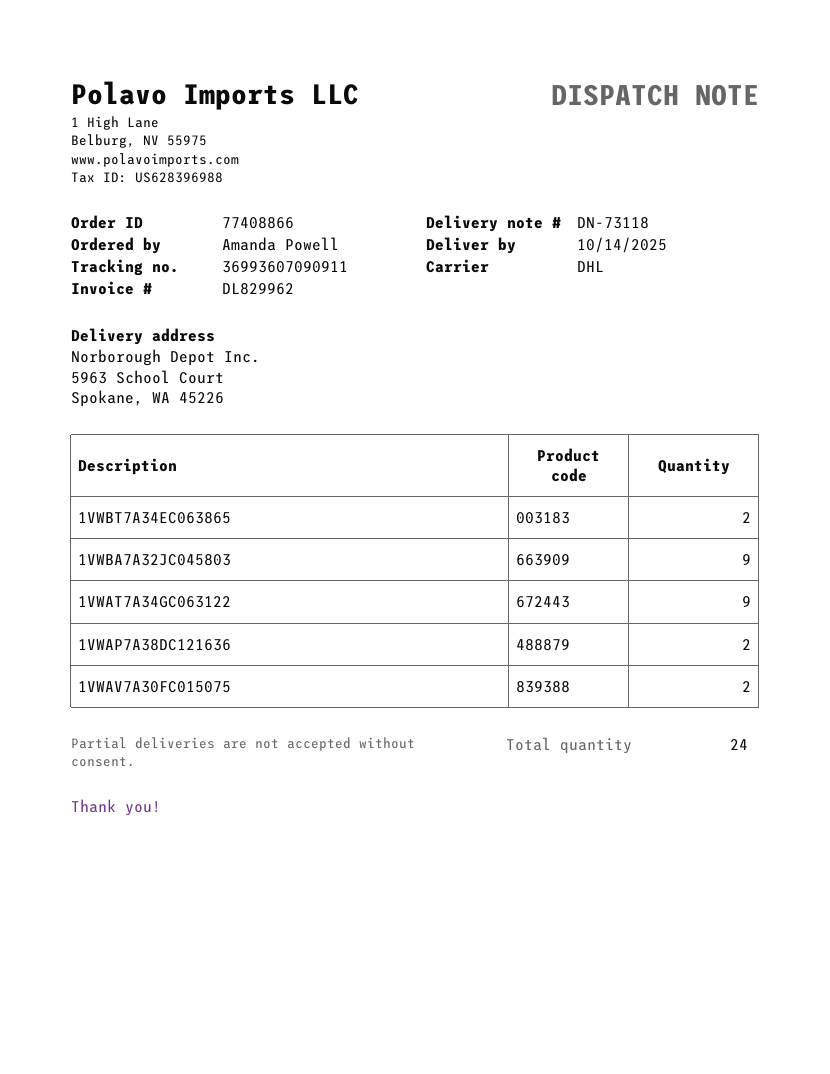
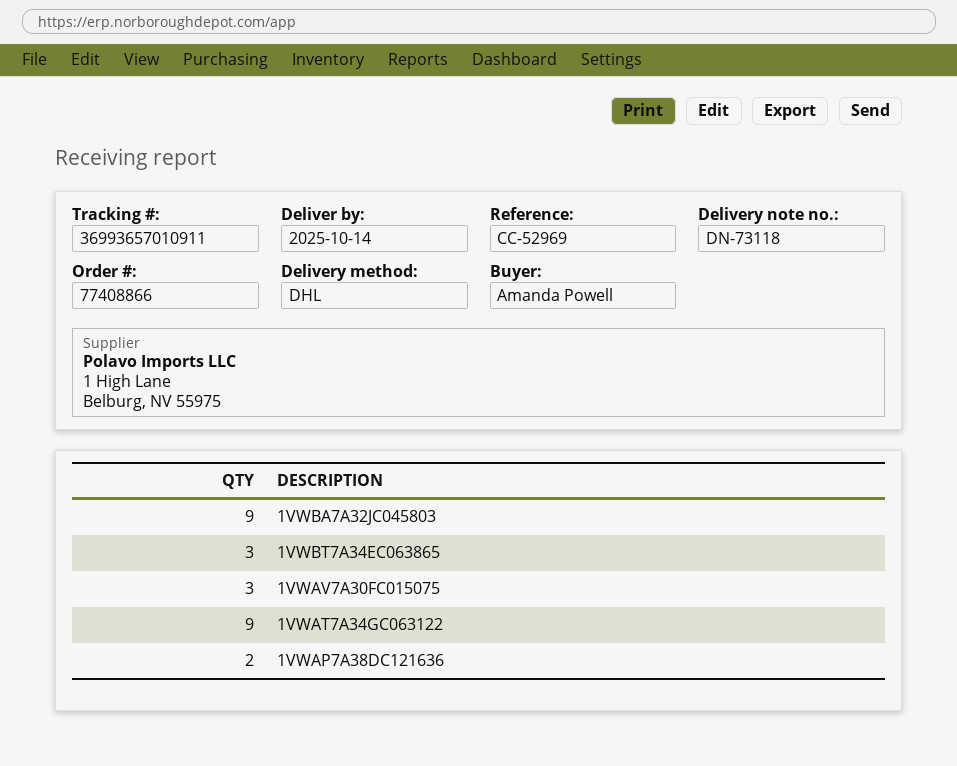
tracking number: 36993607090911 -> 36993657010911
1VWBT7A34EC063865: 2 -> 3
1VWAV7A30FC015075: 2 -> 3

